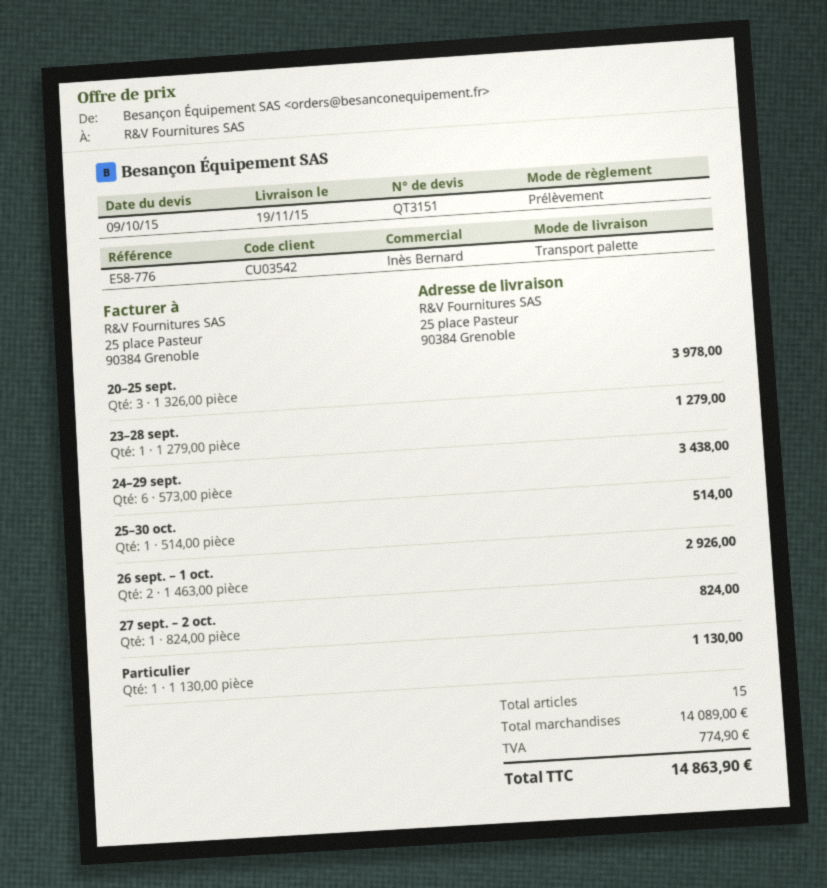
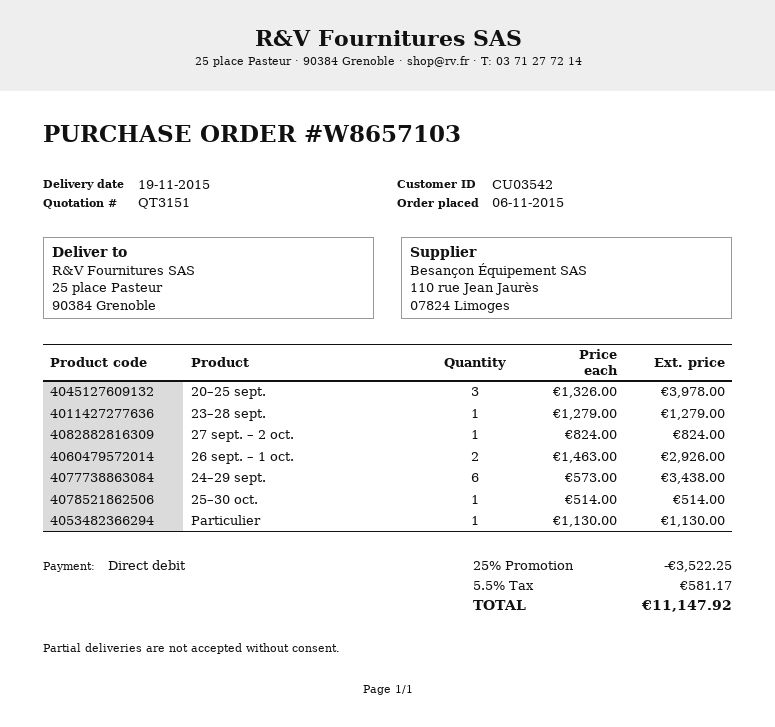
discount: none -> 25% = 3522.25
tax: 774.90 -> 581.17
total: 14863.90 -> 11147.92

